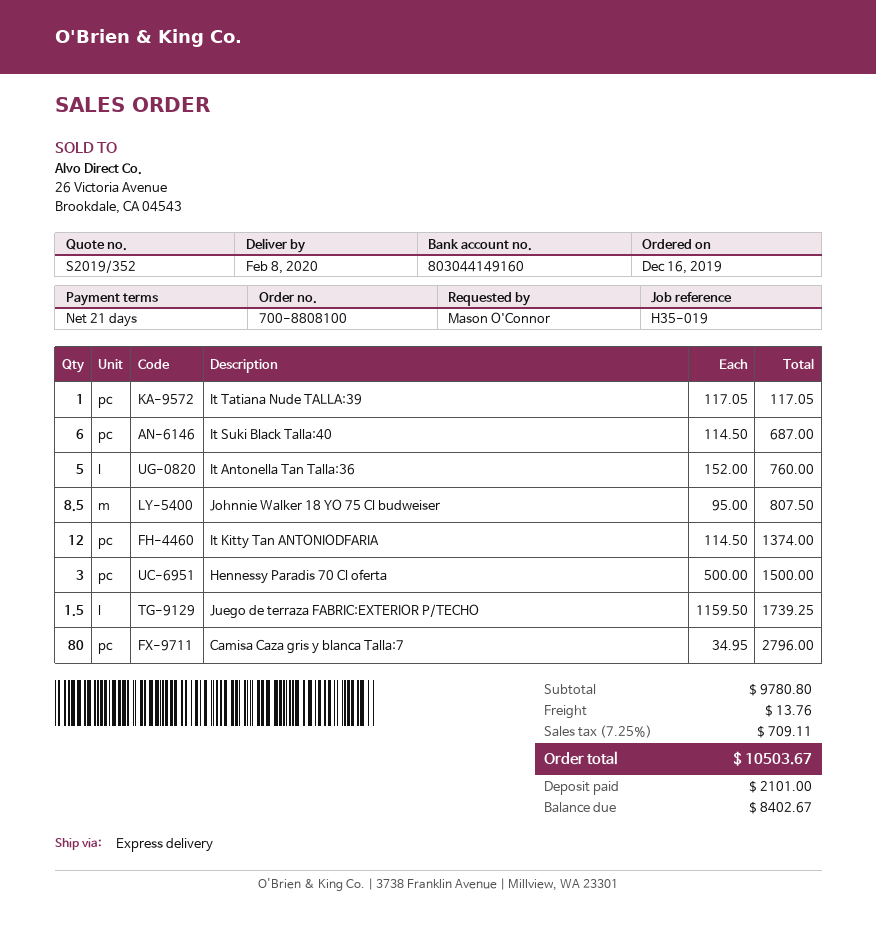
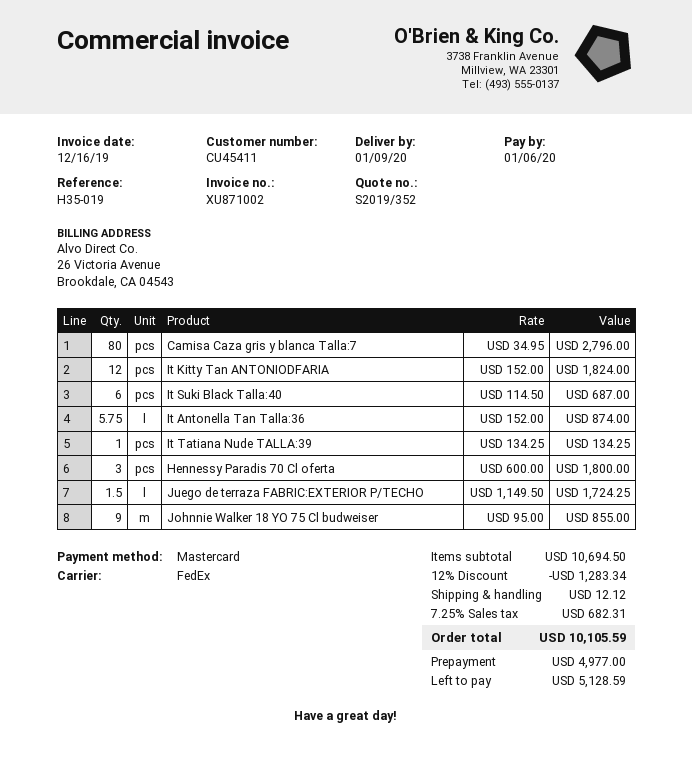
delivery date: 2020-02-08 -> 2020-01-09
shipping method: express -> FedEx
It Tatiana Nude TALLA:39: 1 x 117.05 = 117.05 -> 1 x 134.25 = 134.25
It Antonella Tan Talla:36: 5 x 152.00 = 760.00 -> 5.75 x 152.00 = 874.00
Johnnie Walker 18 YO 75 Cl budweiser: 8.5 x 95.00 = 807.50 -> 9 x 95.00 = 855.00
It Kitty Tan ANTONIODFARIA: 12 x 114.50 = 1374.00 -> 12 x 152.00 = 1824.00
Hennessy Paradis 70 Cl oferta: 3 x 500.00 = 1500.00 -> 3 x 600.00 = 1800.00
Juego de terraza FABRIC:EXTERIOR P/TECHO: 1.5 x 1159.50 = 1739.25 -> 1.5 x 1149.50 = 1724.25
subtotal: 9780.80 -> 10694.50
discount: none -> 12% = 1283.34
shipping: 13.76 -> 12.12
tax: 7.25% = 709.11 -> 7.25% = 682.31
total: 10503.67 -> 10105.59
deposit: 2101.00 -> 4977.00
balance: 8402.67 -> 5128.59

